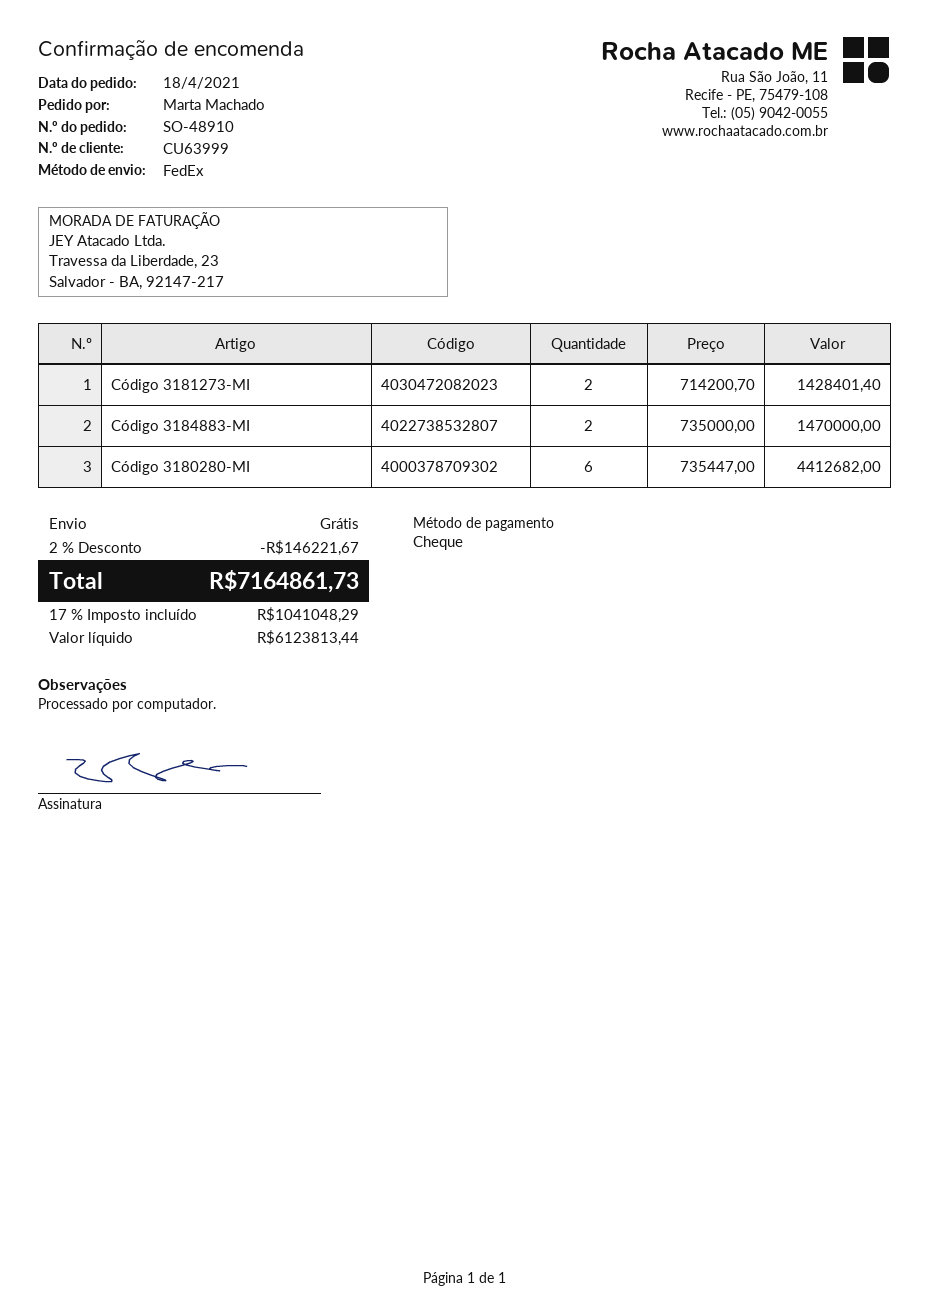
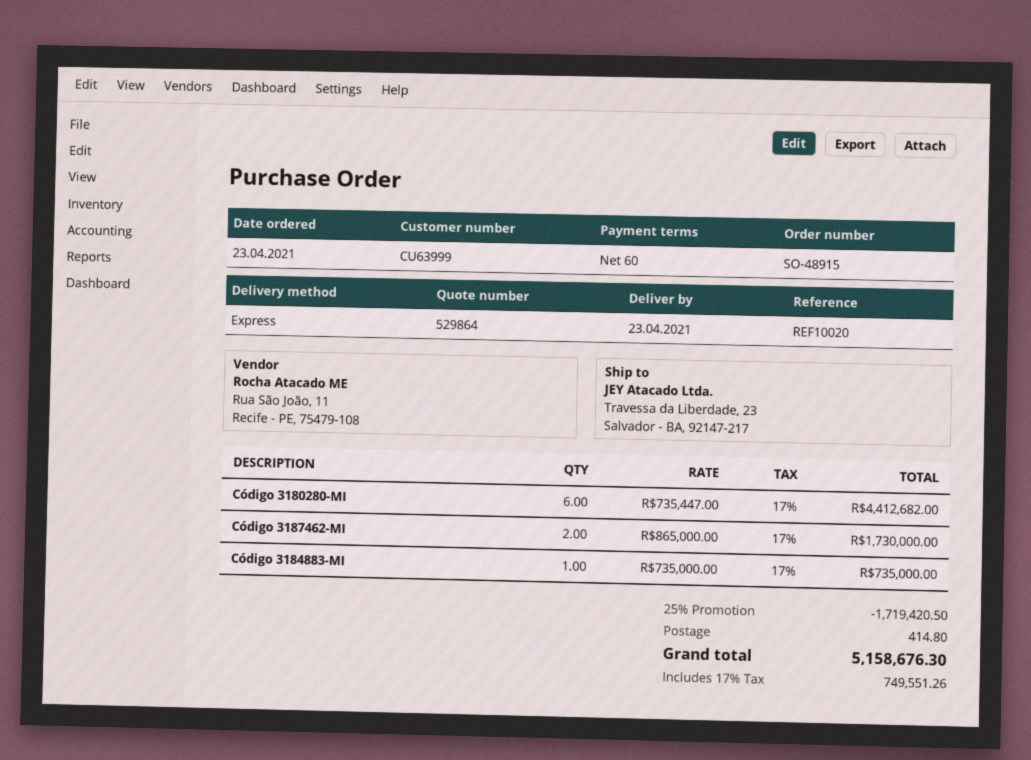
order number: SO-48910 -> SO-48915
order date: 2021-04-18 -> 2021-04-23
shipping method: FedEx -> express
Código 3181273-MI: 2 x 714200.70 = 1428401.40 -> none
Código 3184883-MI: 2 x 735000.00 = 1470000.00 -> 1 x 735000.00 = 735000.00
Código 3187462-MI: none -> 2 x 865000.00 = 1730000.00
discount: 2% = 146221.67 -> 25% = 1719420.50
shipping: 0.00 -> 414.80
tax: 17% = 1041048.29 -> 17% = 749551.26
total: 7164861.73 -> 5158676.30

